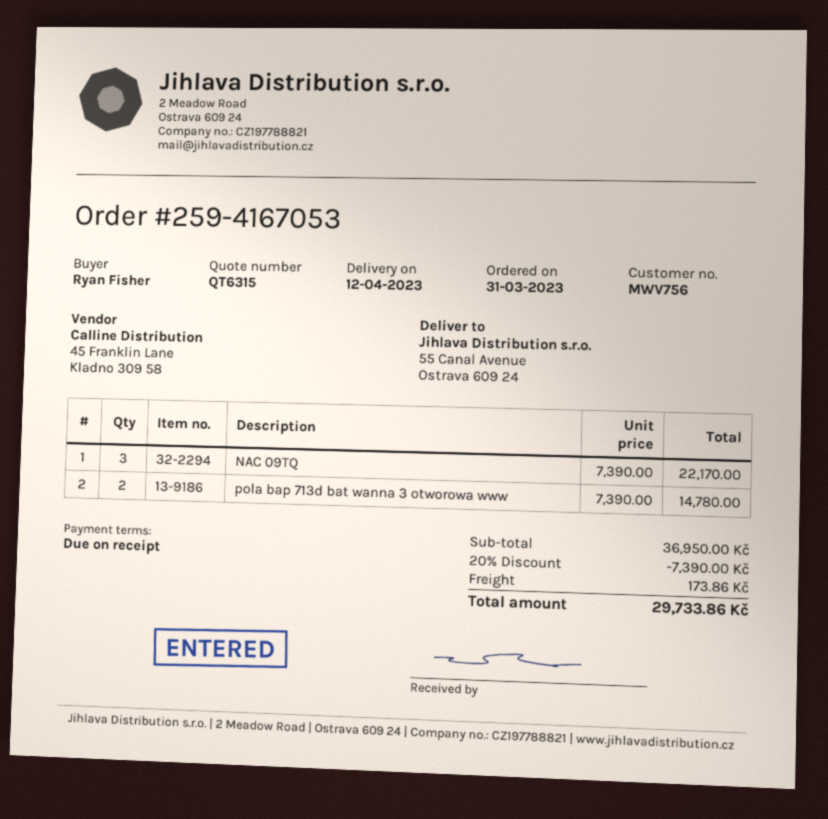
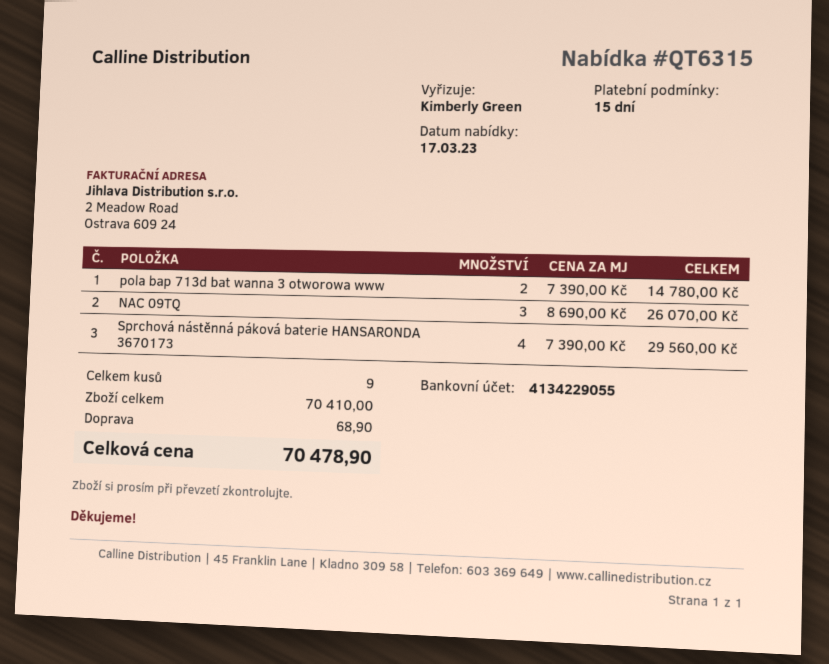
payment terms: on receipt -> 15 days
NAC 09TQ: 3 x 7390.00 = 22170.00 -> 3 x 8690.00 = 26070.00
Sprchová nástěnná páková baterie HANSARONDA 3670173: none -> 4 x 7390.00 = 29560.00
subtotal: 36950.00 -> 70410.00
discount: 20% = 7390.00 -> none
shipping: 173.86 -> 68.90
total: 29733.86 -> 70478.90

